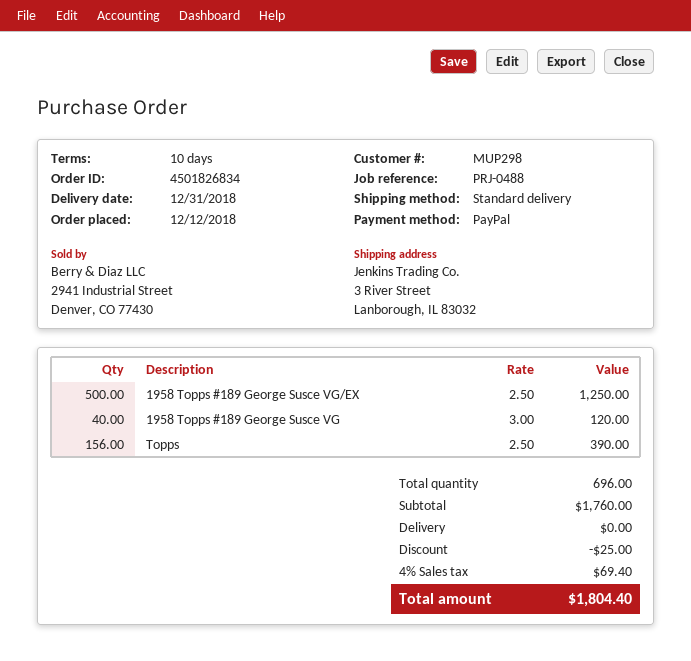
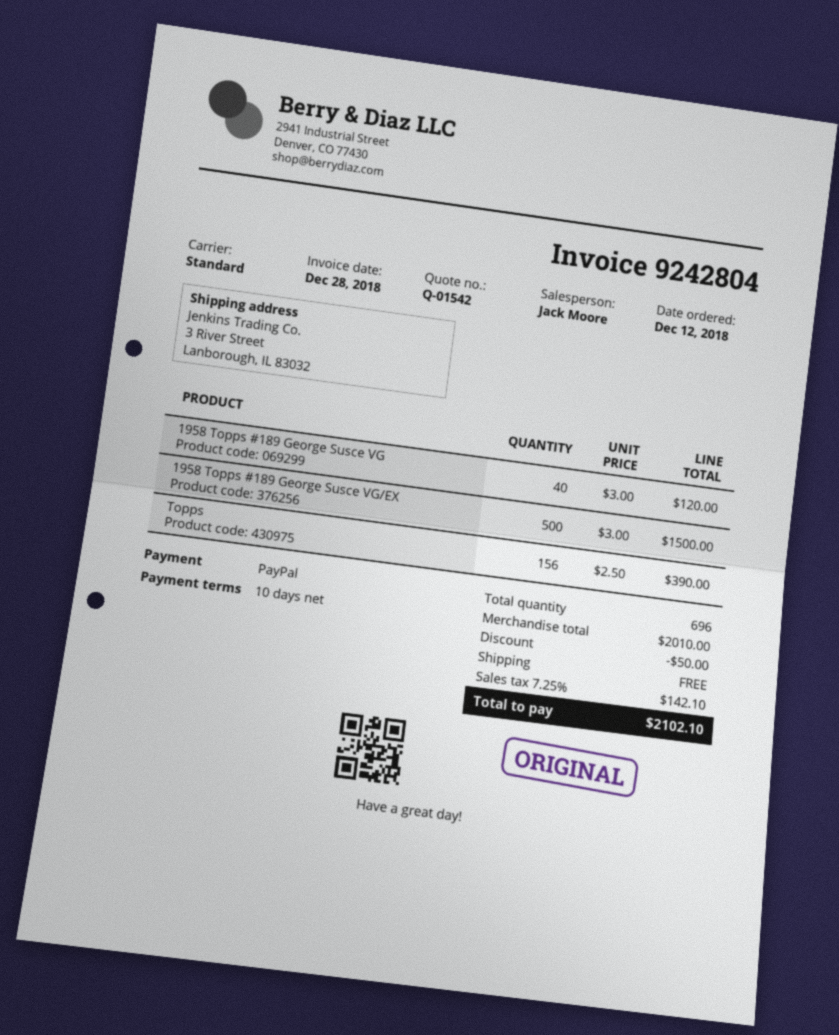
1958 Topps #189 George Susce VG/EX: 500 x 2.50 = 1250.00 -> 500 x 3.00 = 1500.00
subtotal: 1760.00 -> 2010.00
discount: 25.00 -> 50.00
tax: 4% = 69.40 -> 7.25% = 142.10
total: 1804.40 -> 2102.10

